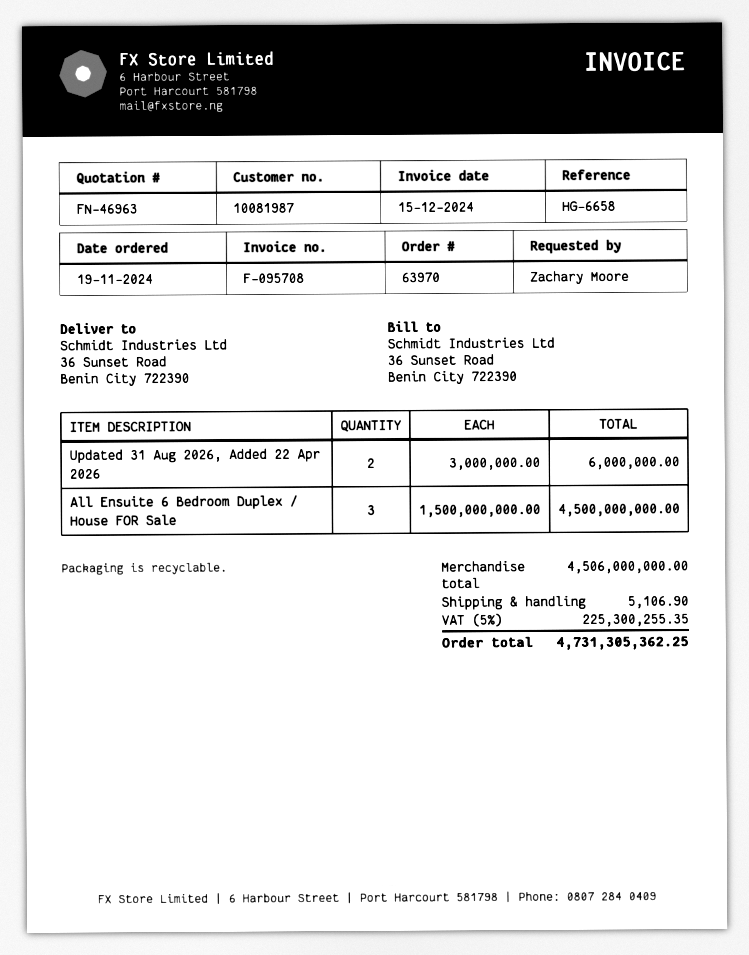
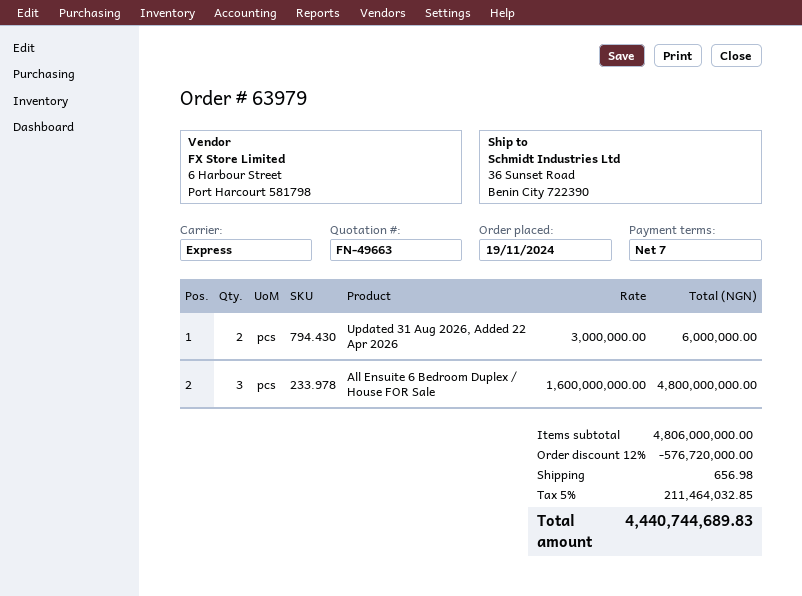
quote number: FN-46963 -> FN-49663
order number: 63970 -> 63979
All Ensuite 6 Bedroom Duplex / House FOR Sale: 3 x 1500000000.00 = 4500000000.00 -> 3 x 1600000000.00 = 4800000000.00
subtotal: 4506000000.00 -> 4806000000.00
discount: none -> 12% = 576720000.00
shipping: 5106.90 -> 656.98
tax: 5% = 225300255.35 -> 5% = 211464032.85
total: 4731305362.25 -> 4440744689.83

